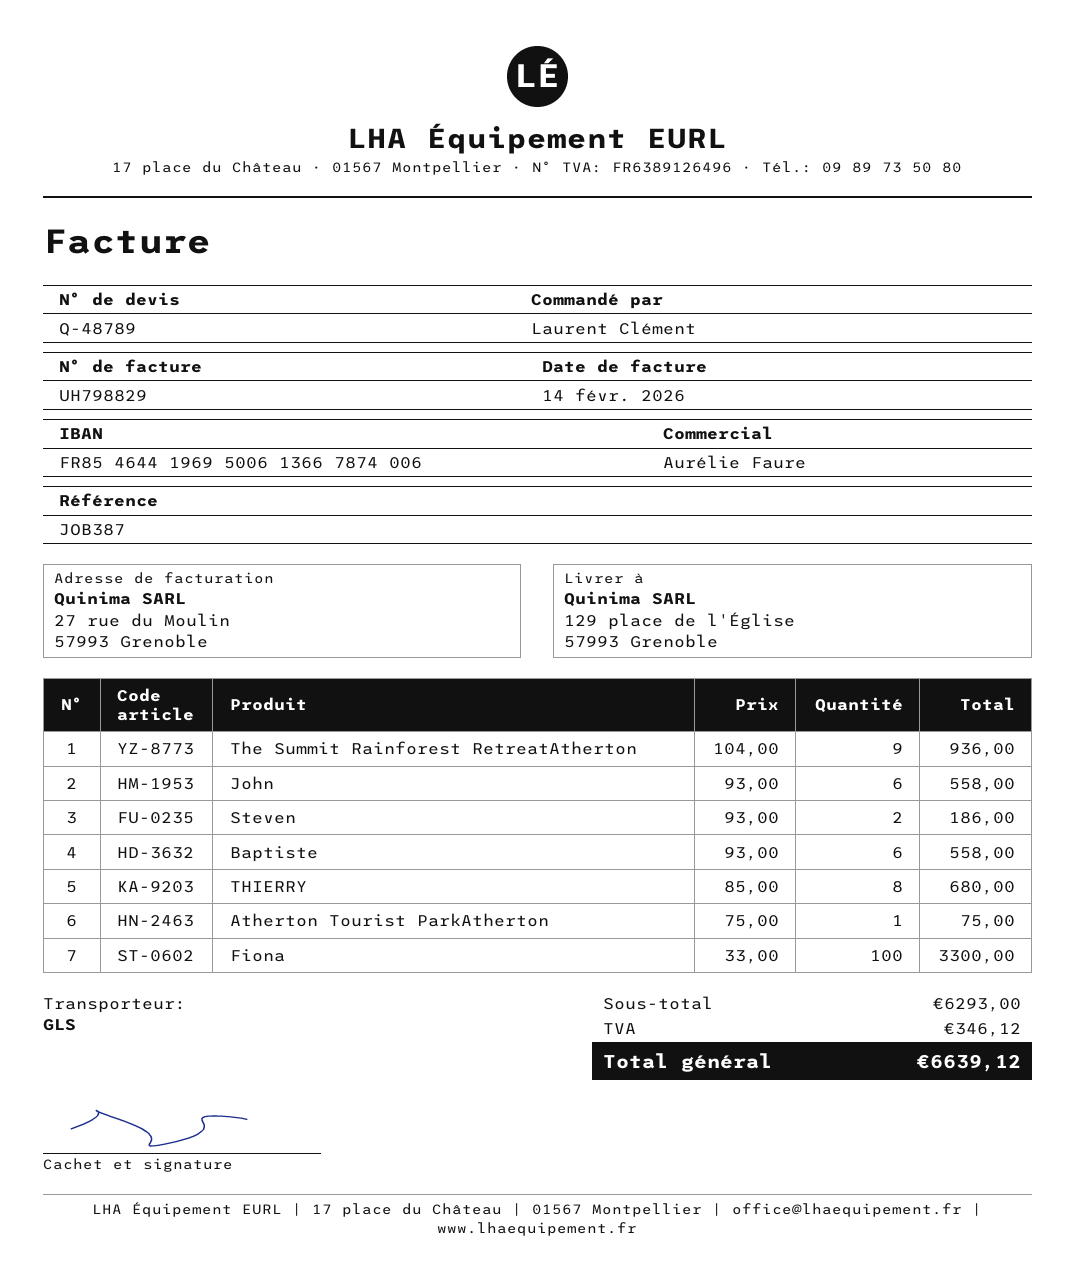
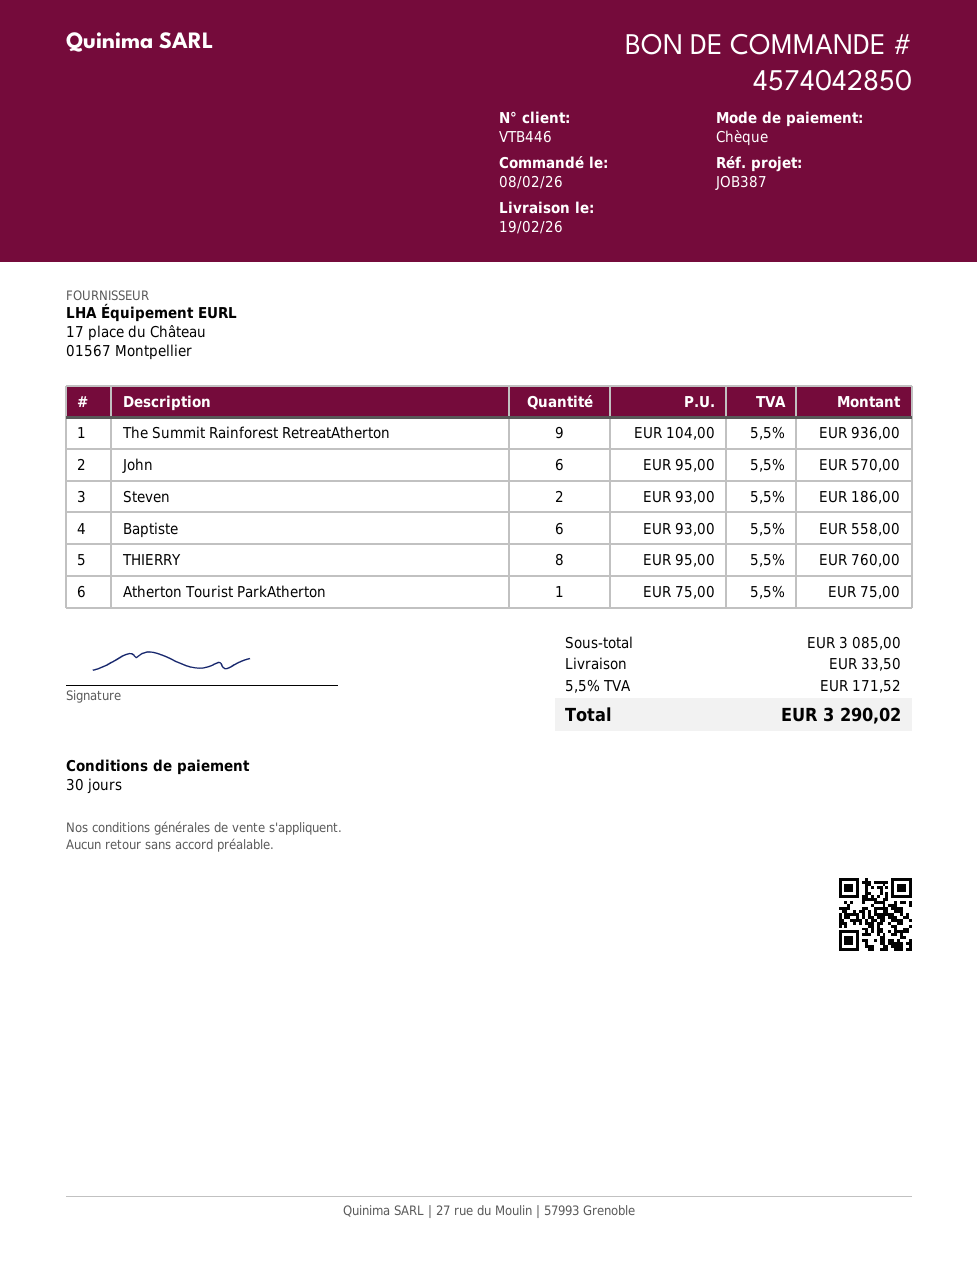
John: 6 x 93.00 = 558.00 -> 6 x 95.00 = 570.00
THIERRY: 8 x 85.00 = 680.00 -> 8 x 95.00 = 760.00
Fiona: 100 x 33.00 = 3300.00 -> none
subtotal: 6293.00 -> 3085.00
shipping: none -> 33.50
tax: 346.12 -> 171.52
total: 6639.12 -> 3290.02

